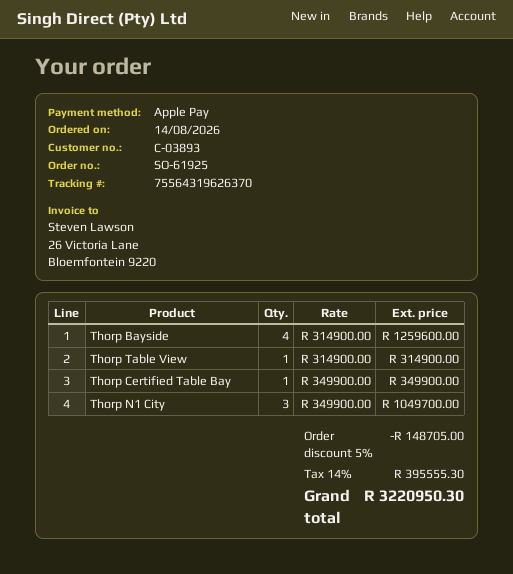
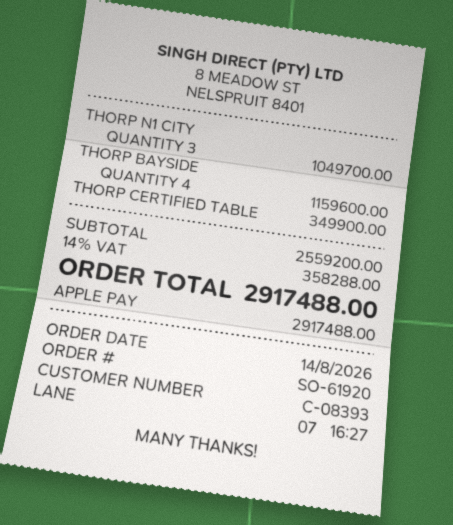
order number: SO-61925 -> SO-61920
customer number: C-03893 -> C-08393
Thorp Bayside: 4 for 1259600.00 -> 4 for 1159600.00
Thorp Table View: 1 for 314900.00 -> none
discount: 5% = 148705.00 -> none
tax: 14% = 395555.30 -> 14% = 358288.00
total: 3220950.30 -> 2917488.00

